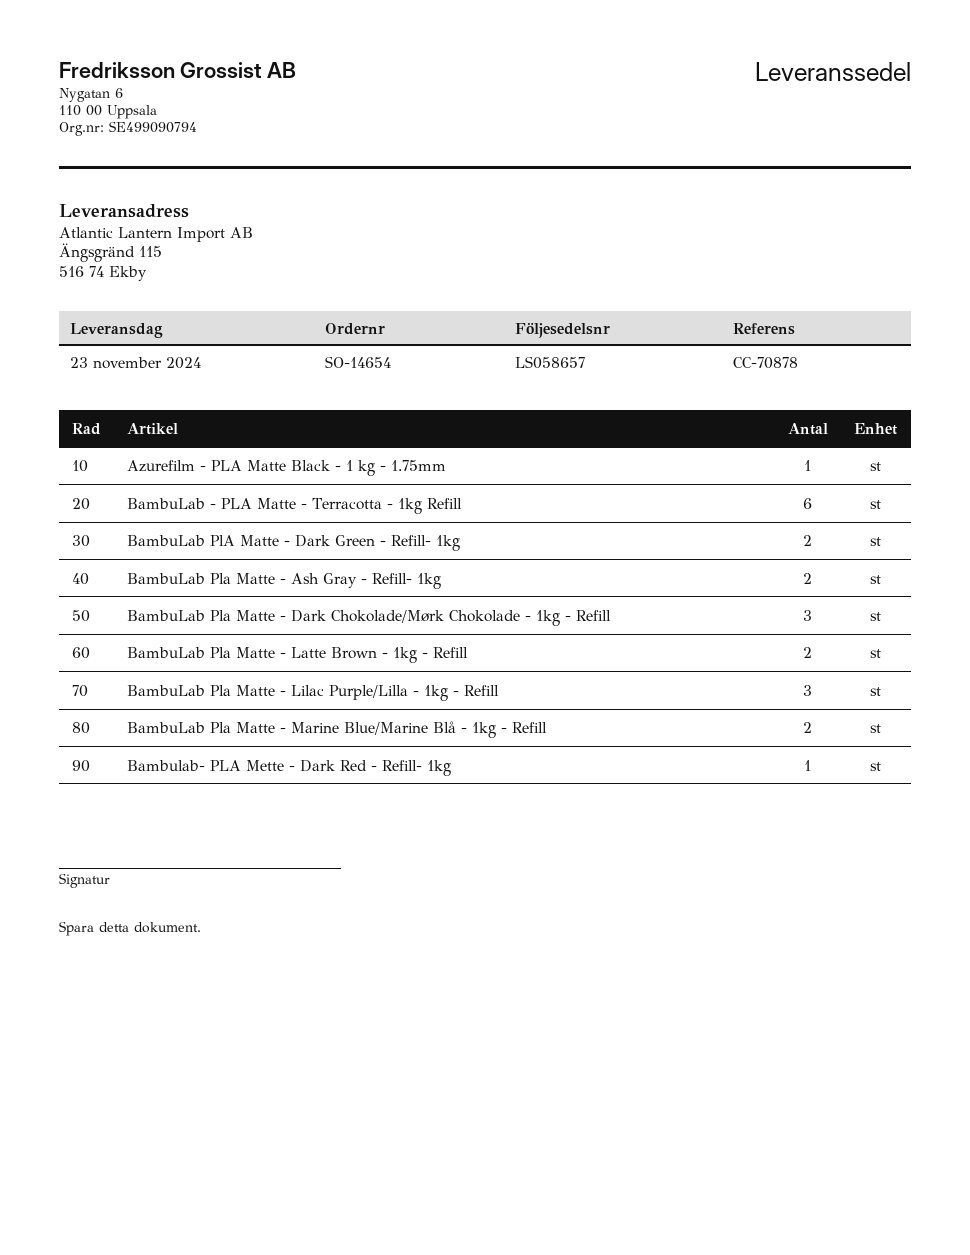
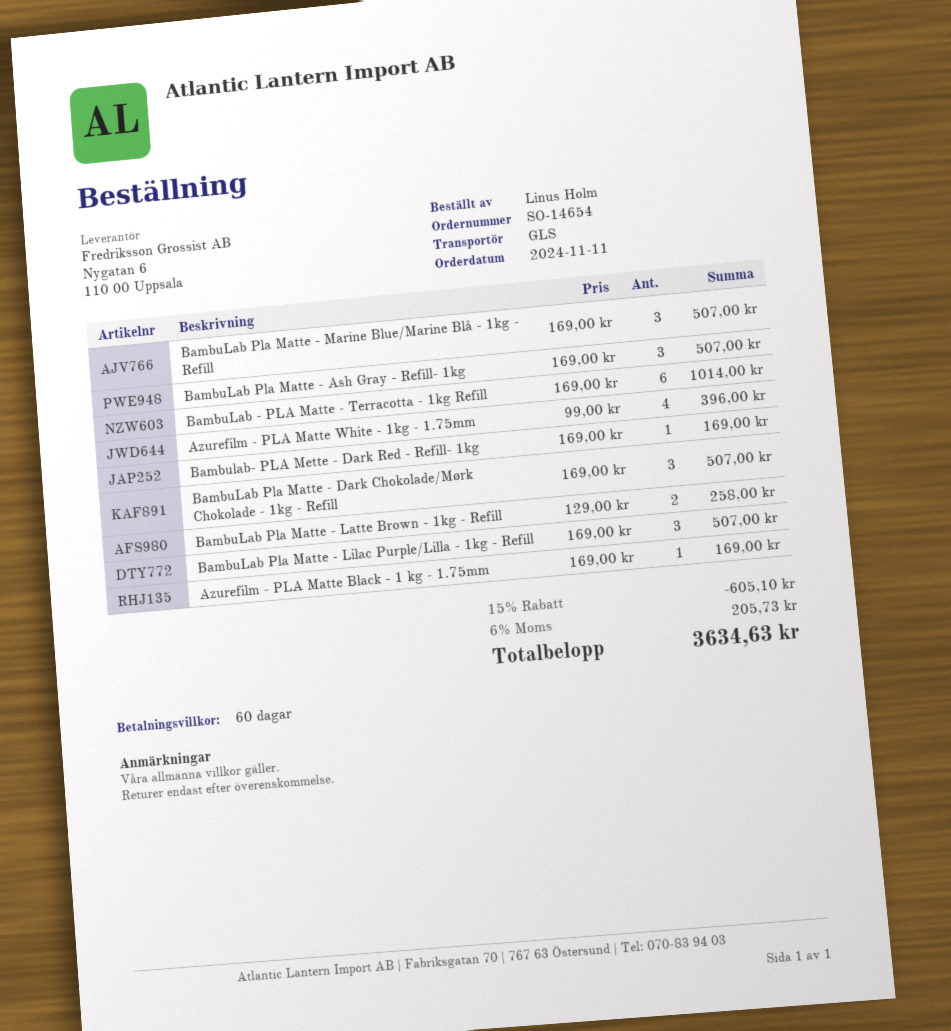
BambuLab PlA Matte - Dark Green - Refill- 1kg: 2 -> none
BambuLab Pla Matte - Ash Gray - Refill- 1kg: 2 -> 3
BambuLab Pla Matte - Marine Blue/Marine Blå - 1kg - Refill: 2 -> 3
Azurefilm - PLA Matte White - 1kg - 1.75mm: none -> 4

